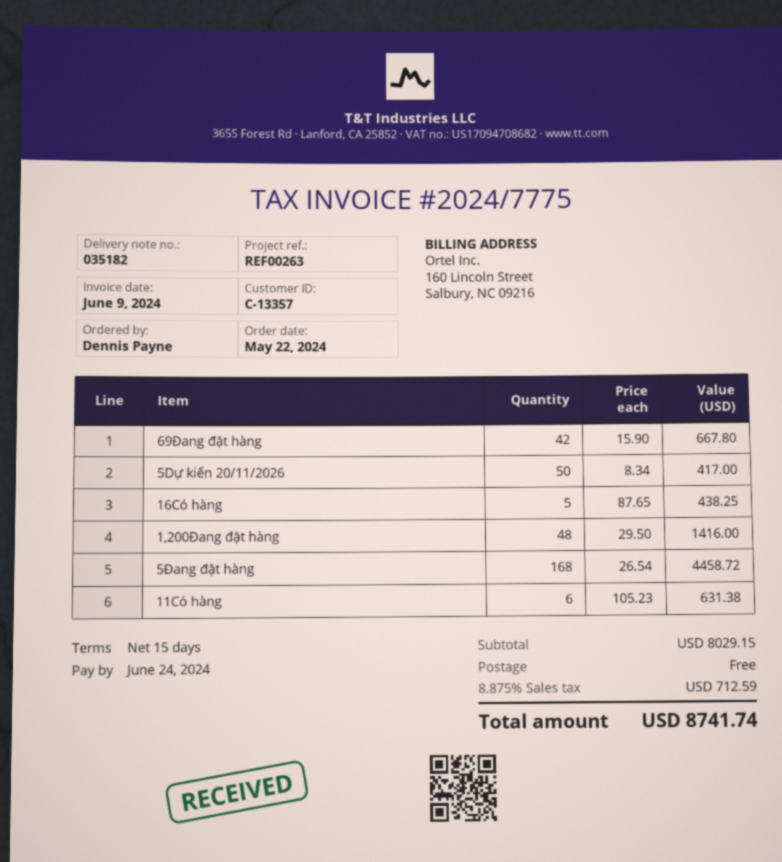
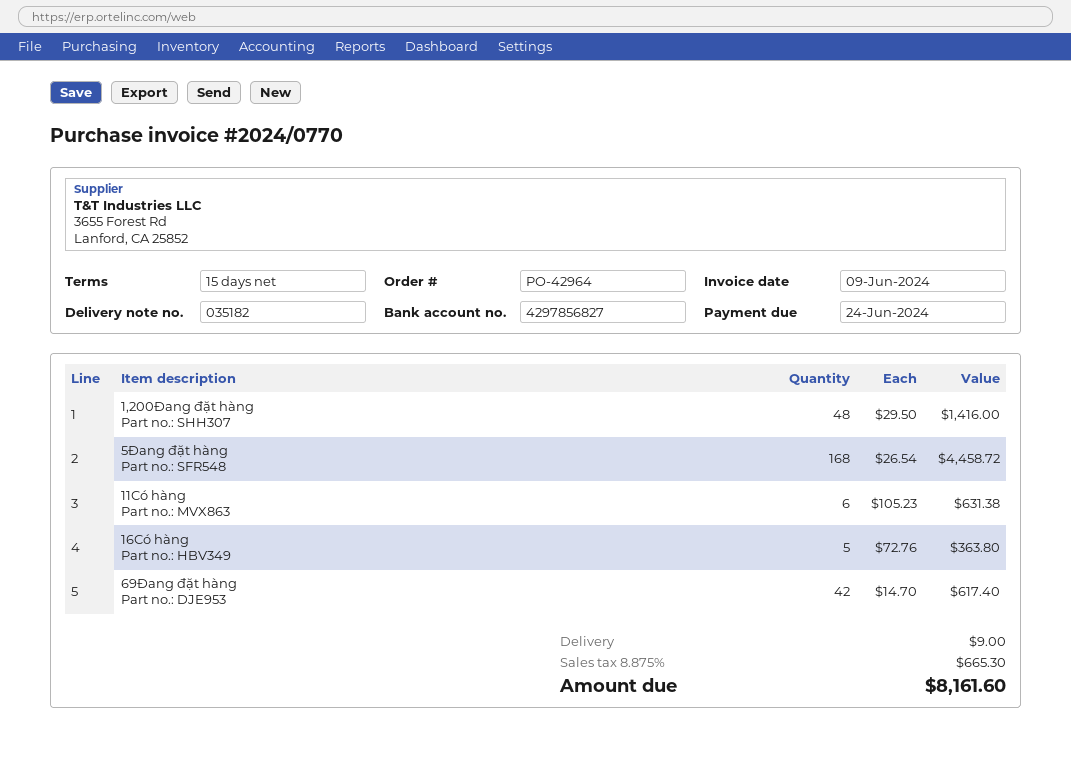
invoice number: 2024/7775 -> 2024/0770
69Đang đặt hàng: 42 x 15.90 = 667.80 -> 42 x 14.70 = 617.40
5Dự kiến 20/11/2026: 50 x 8.34 = 417.00 -> none
16Có hàng: 5 x 87.65 = 438.25 -> 5 x 72.76 = 363.80
shipping: 0.00 -> 9.00
tax: 8.875% = 712.59 -> 8.875% = 665.30
total: 8741.74 -> 8161.60

